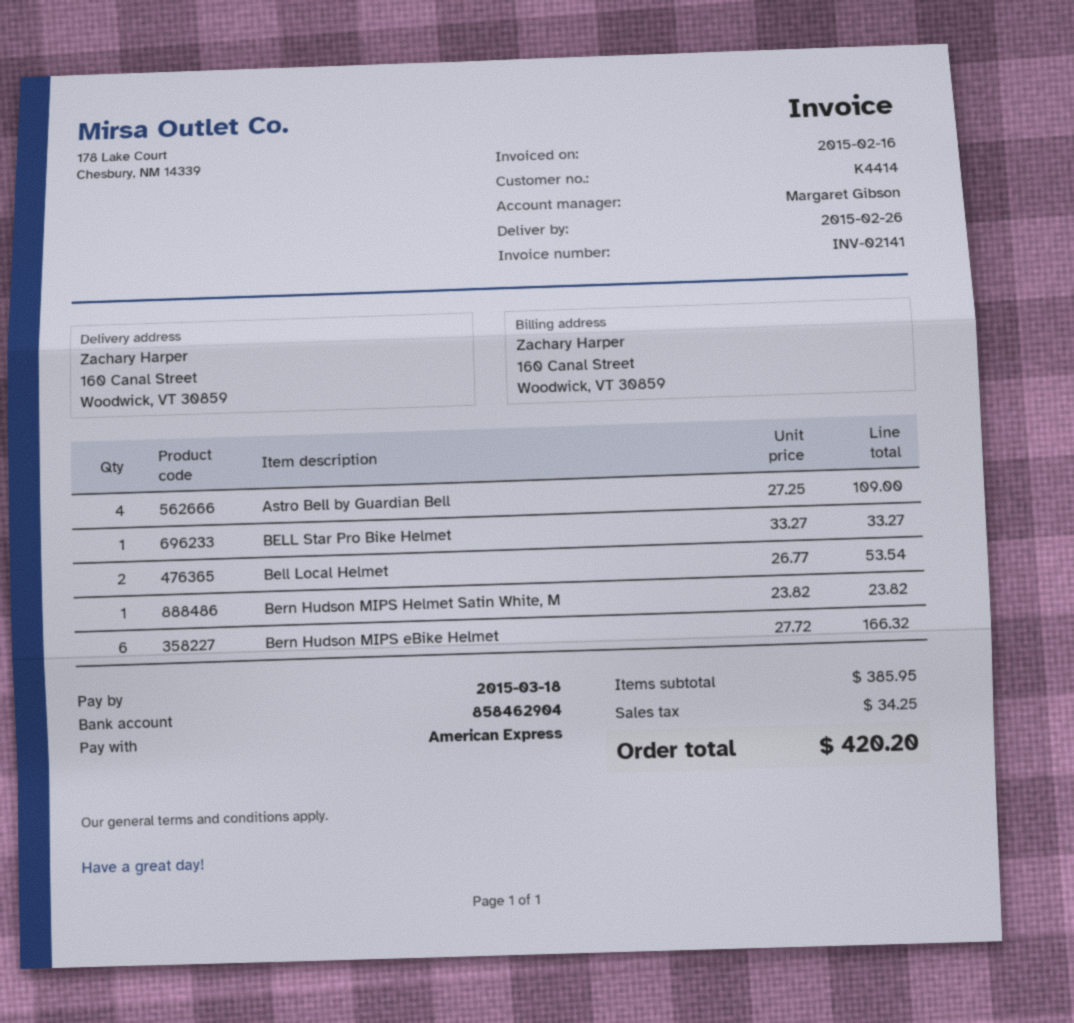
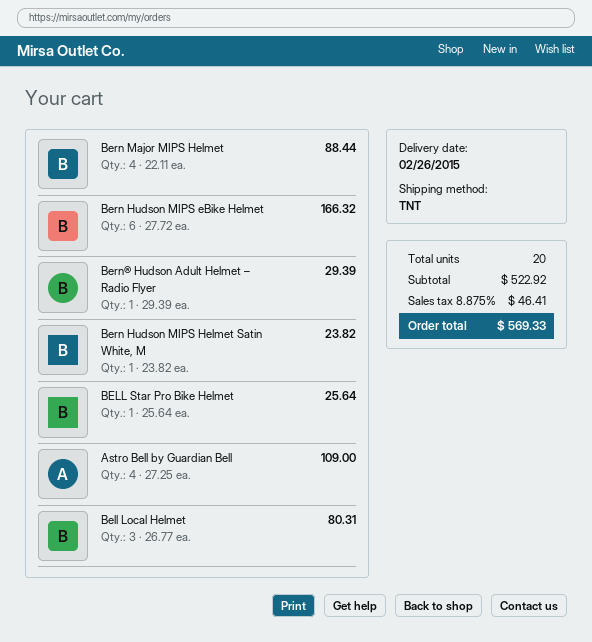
BELL Star Pro Bike Helmet: 1 x 33.27 = 33.27 -> 1 x 25.64 = 25.64
Bell Local Helmet: 2 x 26.77 = 53.54 -> 3 x 26.77 = 80.31
Bern Major MIPS Helmet: none -> 4 x 22.11 = 88.44
Bern® Hudson Adult Helmet – Radio Flyer: none -> 1 x 29.39 = 29.39
subtotal: 385.95 -> 522.92
tax: 34.25 -> 46.41
total: 420.20 -> 569.33

